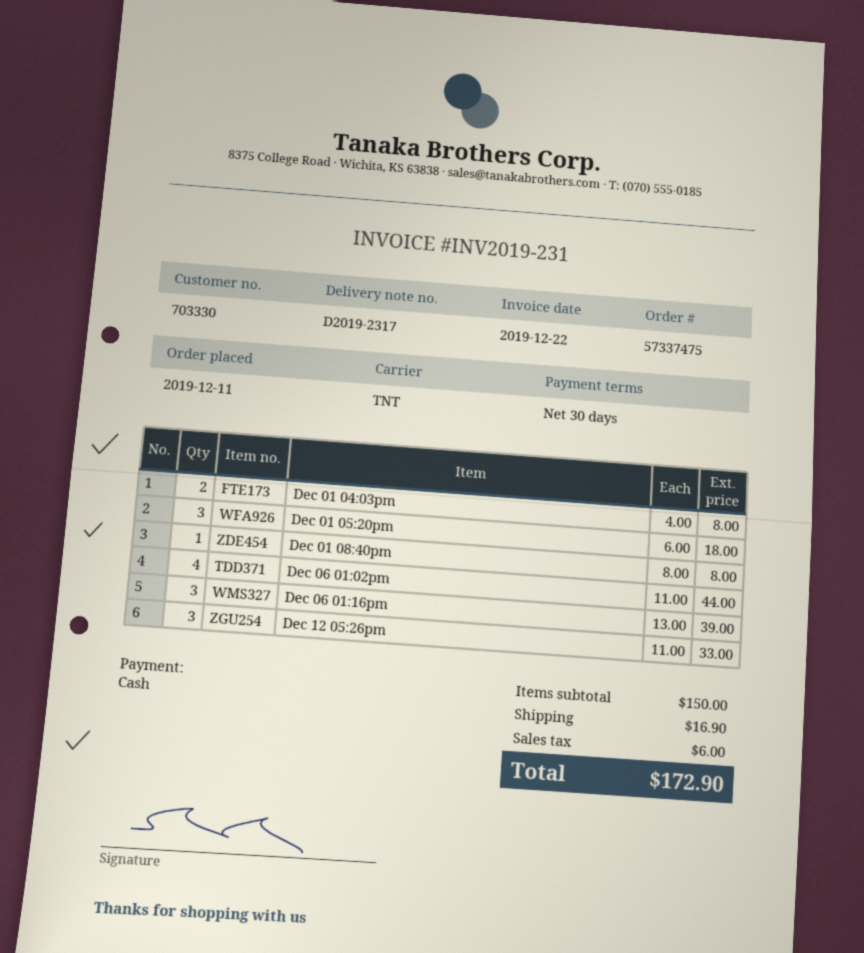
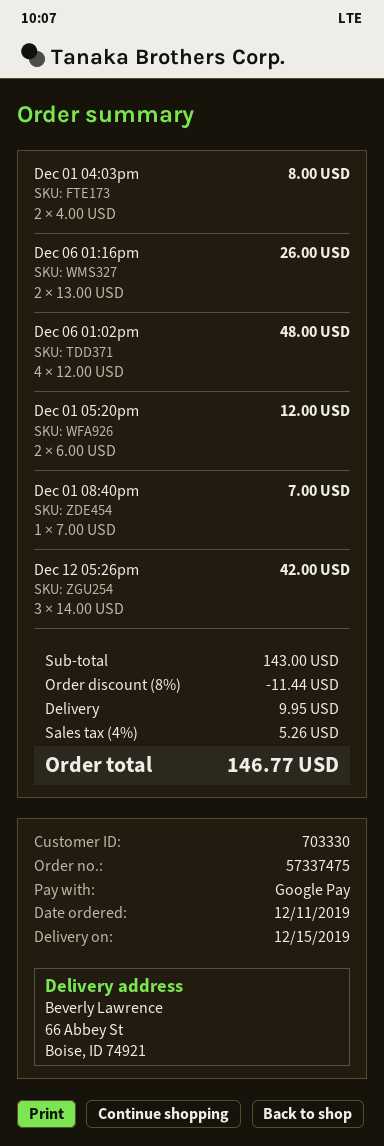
payment method: cash -> Google Pay
Dec 01 05:20pm: 3 x 6.00 = 18.00 -> 2 x 6.00 = 12.00
Dec 01 08:40pm: 1 x 8.00 = 8.00 -> 1 x 7.00 = 7.00
Dec 06 01:02pm: 4 x 11.00 = 44.00 -> 4 x 12.00 = 48.00
Dec 06 01:16pm: 3 x 13.00 = 39.00 -> 2 x 13.00 = 26.00
Dec 12 05:26pm: 3 x 11.00 = 33.00 -> 3 x 14.00 = 42.00
subtotal: 150.00 -> 143.00
discount: none -> 8% = 11.44
shipping: 16.90 -> 9.95
tax: 6.00 -> 5.26
total: 172.90 -> 146.77

